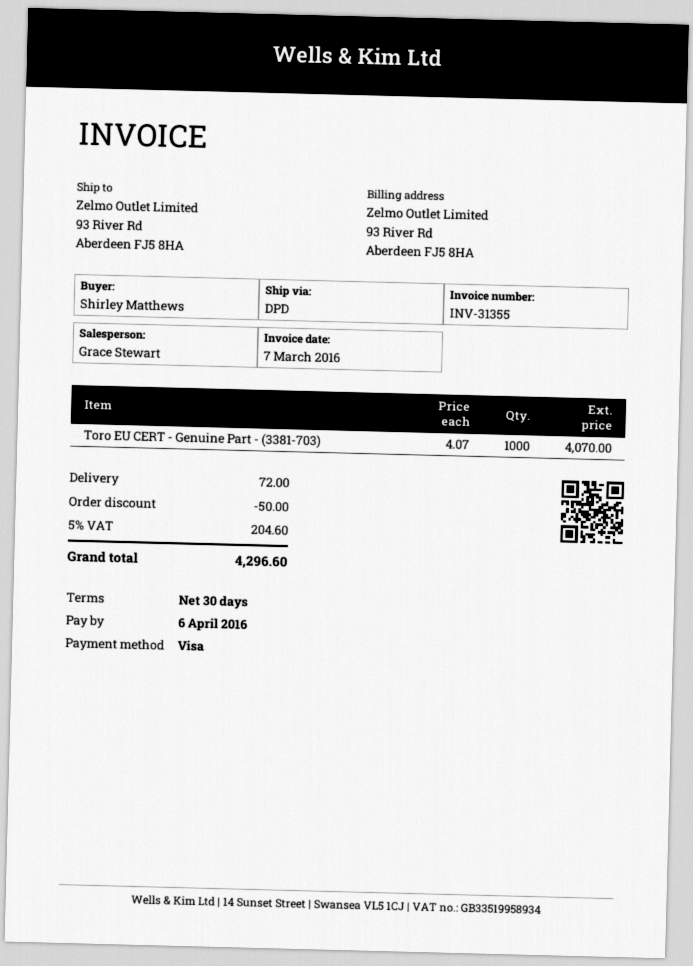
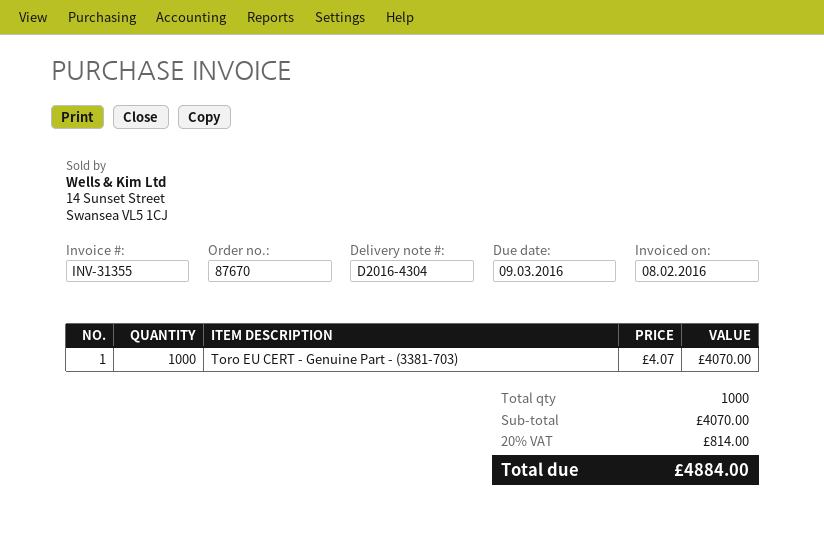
invoice date: 2016-03-07 -> 2016-02-08
due date: 2016-04-06 -> 2016-03-09
discount: 50.00 -> none
shipping: 72.00 -> none
tax: 5% = 204.60 -> 20% = 814.00
total: 4296.60 -> 4884.00

